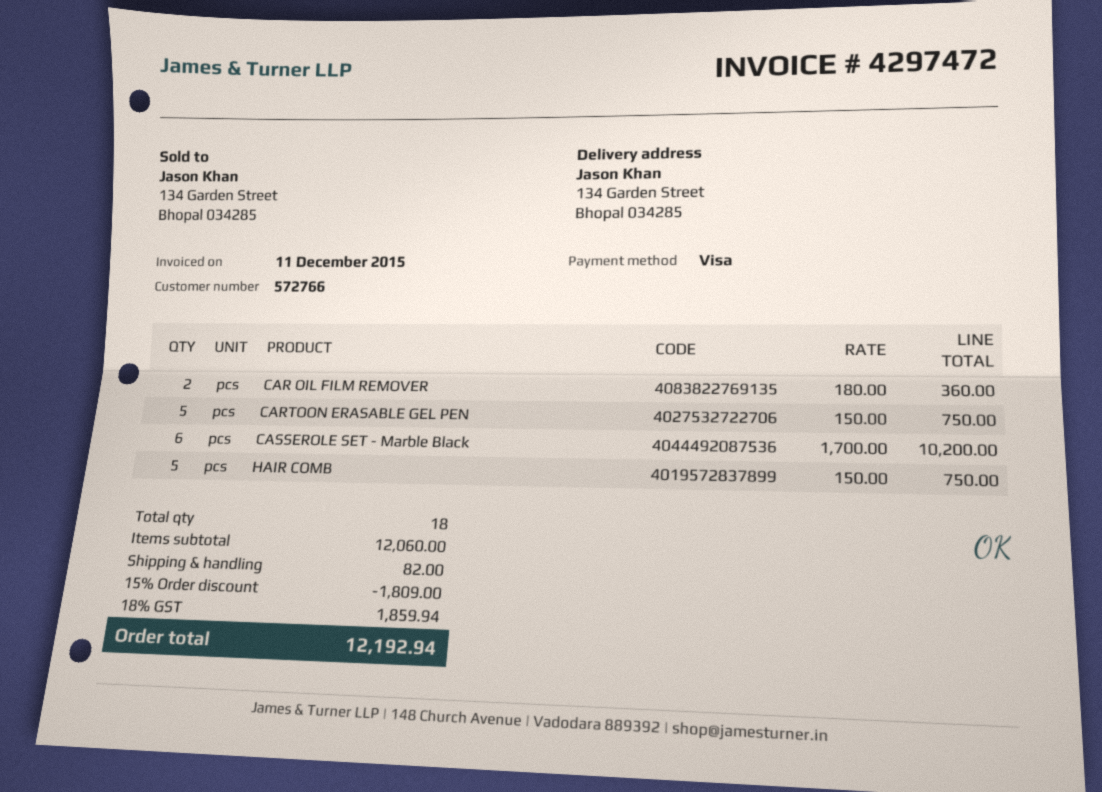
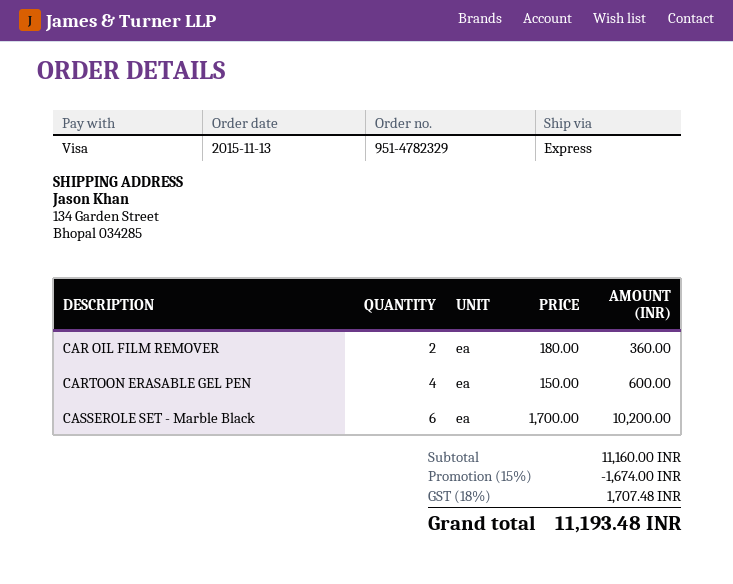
CARTOON ERASABLE GEL PEN: 5 x 150.00 = 750.00 -> 4 x 150.00 = 600.00
HAIR COMB: 5 x 150.00 = 750.00 -> none
subtotal: 12060.00 -> 11160.00
discount: 15% = 1809.00 -> 15% = 1674.00
shipping: 82.00 -> none
tax: 18% = 1859.94 -> 18% = 1707.48
total: 12192.94 -> 11193.48

